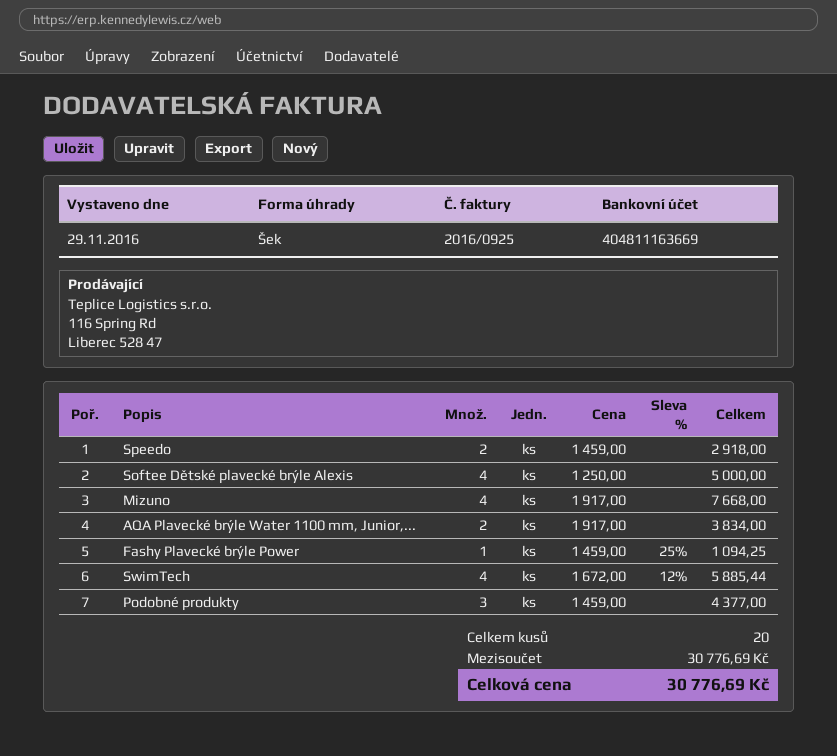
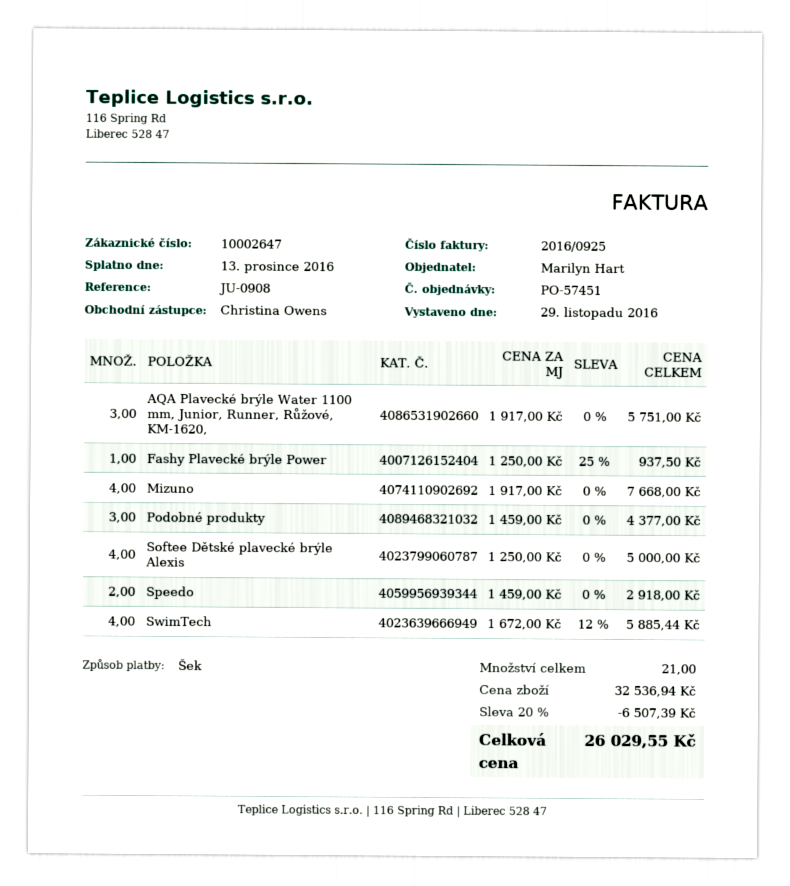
AQA Plavecké brýle Water 1100 mm, Junior,...: 2 x 1917.00 = 3834.00 -> 3 x 1917.00 = 5751.00
Fashy Plavecké brýle Power: 1 x 1459.00 - 25% = 1094.25 -> 1 x 1250.00 - 25% = 937.50
total quantity: 20 -> 21
subtotal: 30776.69 -> 32536.94
discount: none -> 20% = 6507.39
total: 30776.69 -> 26029.55

